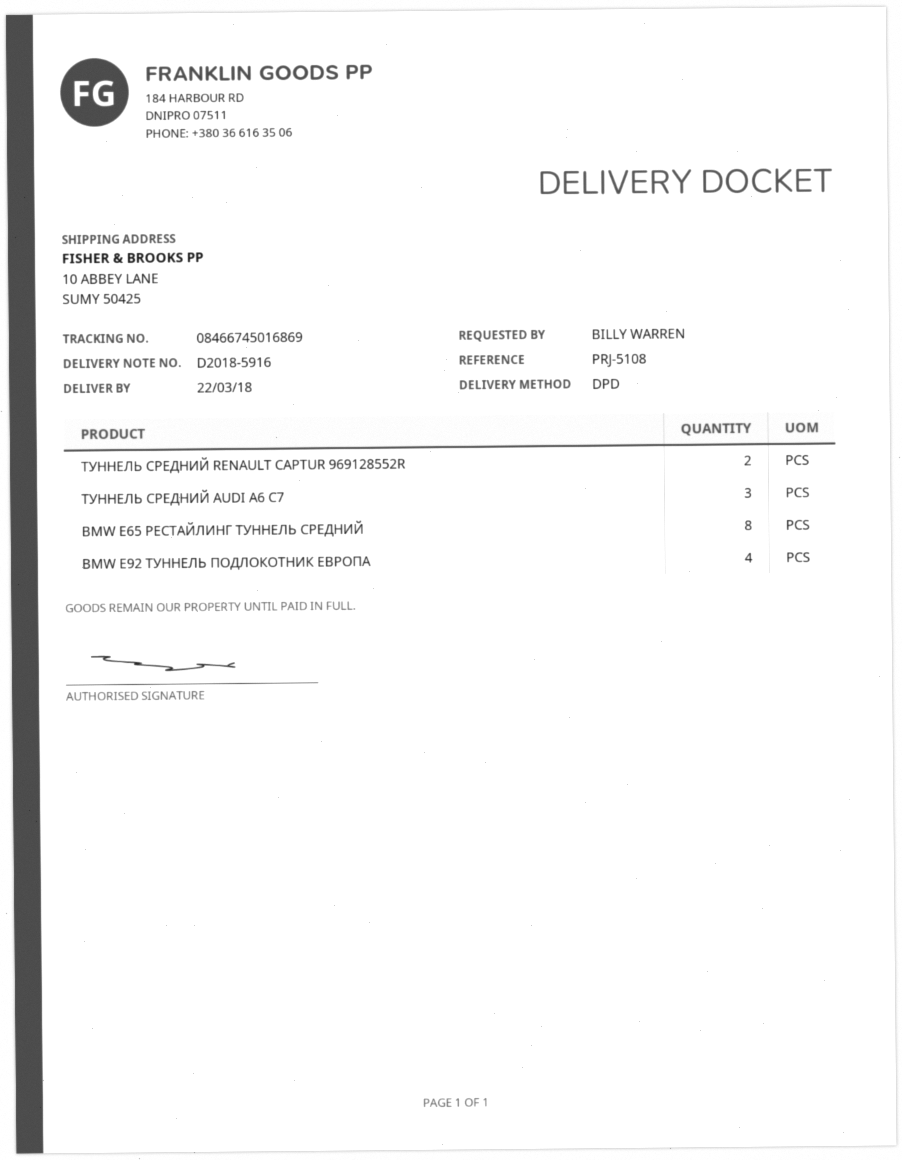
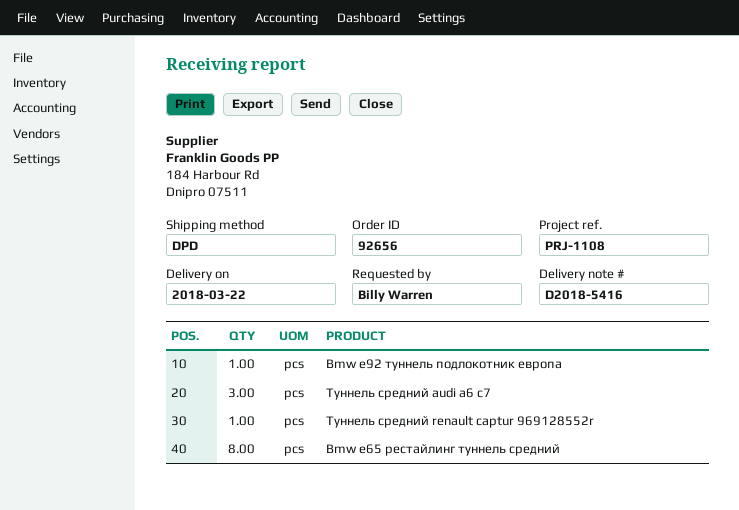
delivery note number: D2018-5916 -> D2018-5416
reference: PRJ-5108 -> PRJ-1108
ТУННЕЛЬ СРЕДНИЙ RENAULT CAPTUR 969128552R: 2 -> 1
BMW E92 ТУННЕЛЬ ПОДЛОКОТНИК ЕВРОПА: 4 -> 1

